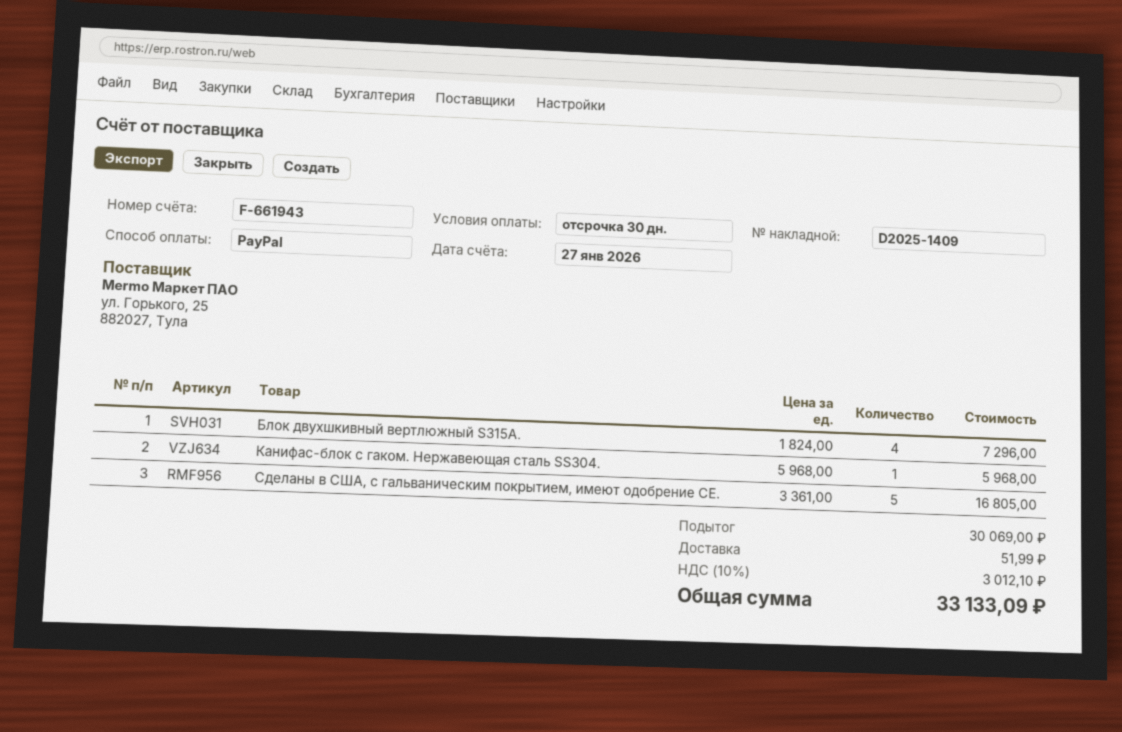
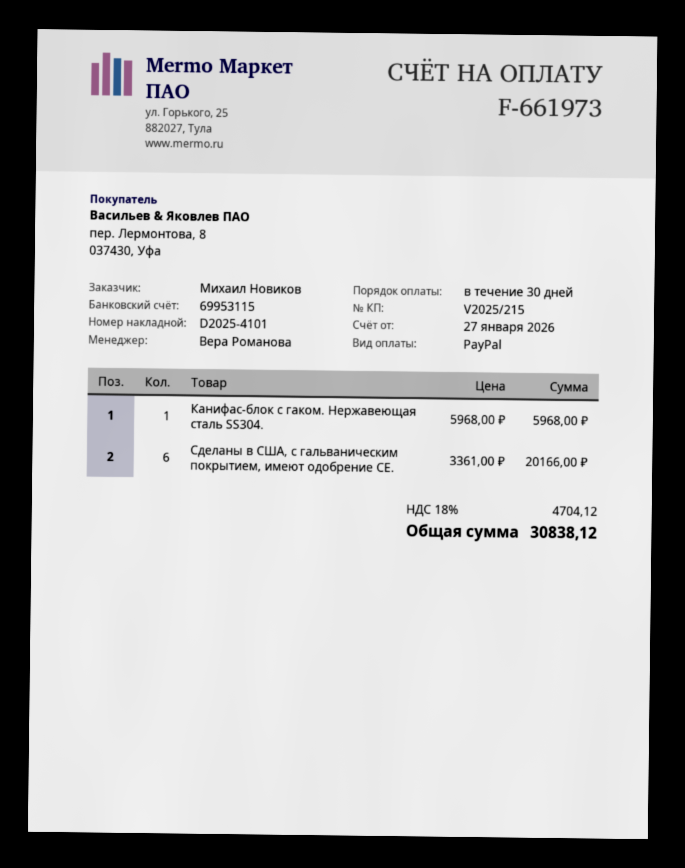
delivery note number: D2025-1409 -> D2025-4101
invoice number: F-661943 -> F-661973
Блок двухшкивный вертлюжный S315A.: 4 x 1824.00 = 7296.00 -> none
Сделаны в США, с гальваническим покрытием, имеют одобрение CE.: 5 x 3361.00 = 16805.00 -> 6 x 3361.00 = 20166.00
shipping: 51.99 -> none
tax: 10% = 3012.10 -> 18% = 4704.12
total: 33133.09 -> 30838.12

